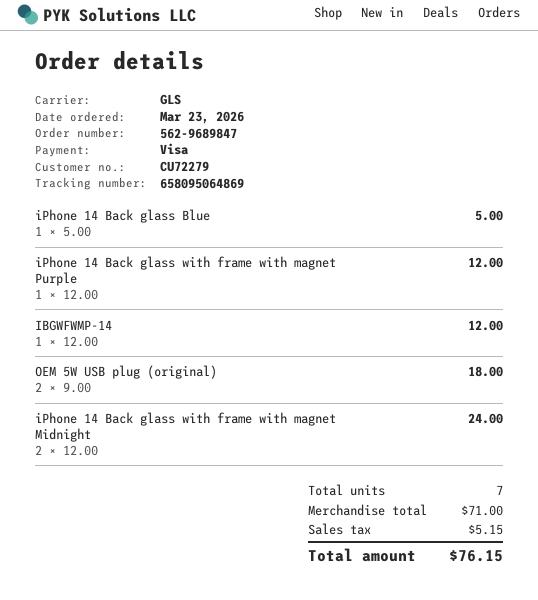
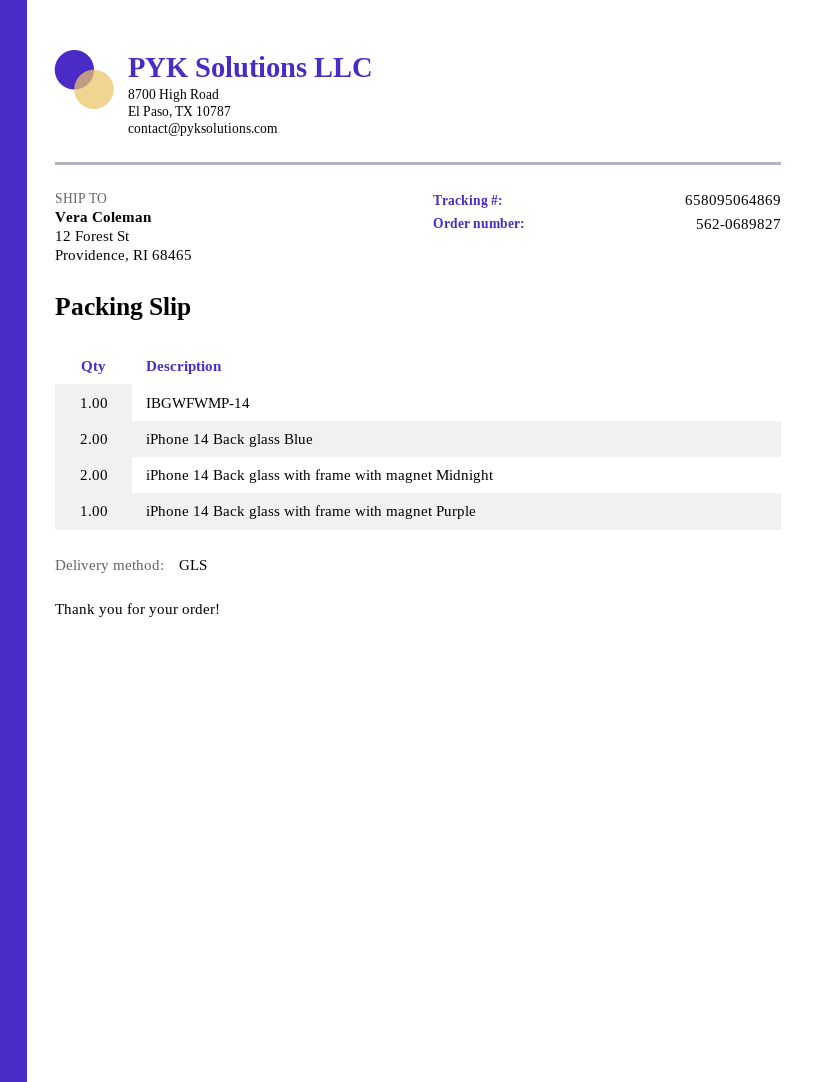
order number: 562-9689847 -> 562-0689827
iPhone 14 Back glass Blue: 1 -> 2
OEM 5W USB plug (original): 2 -> none

